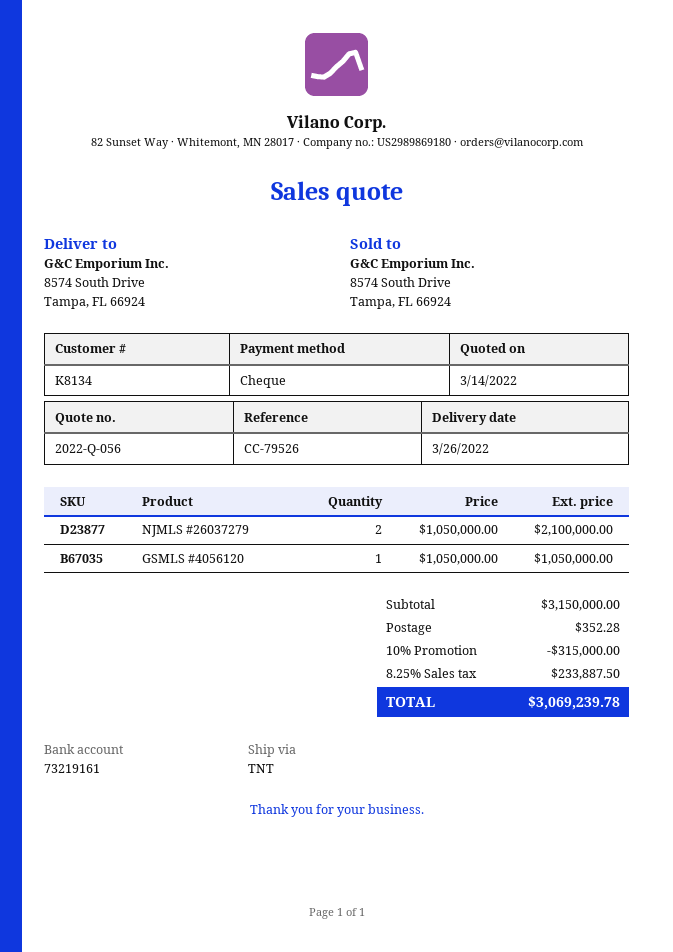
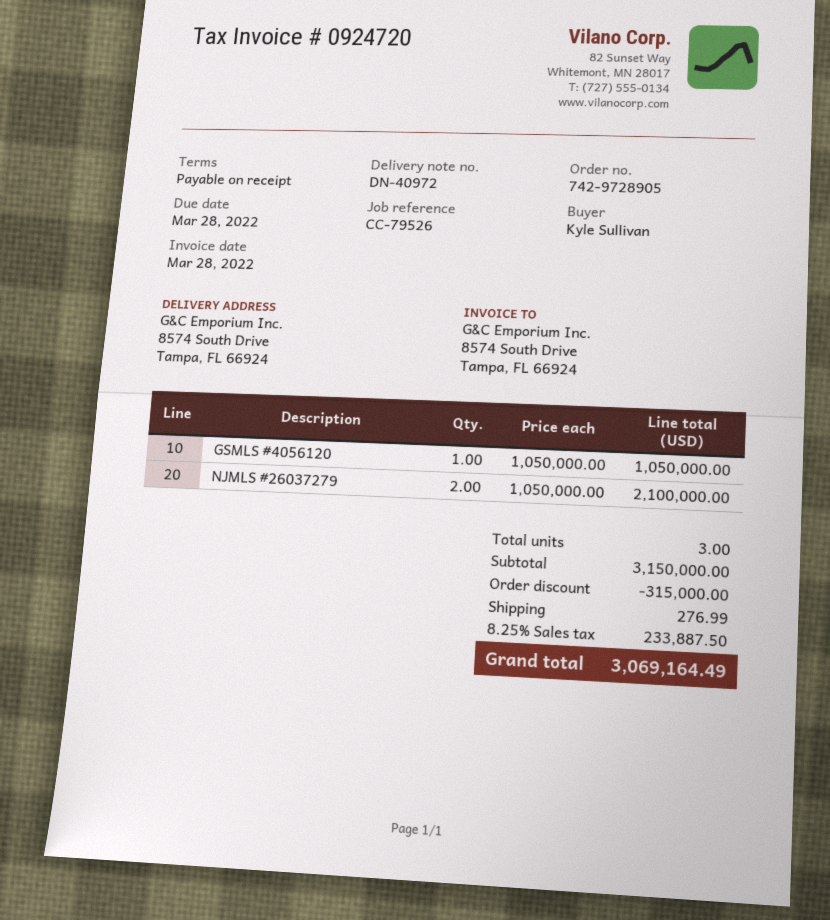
shipping: 352.28 -> 276.99
total: 3069239.78 -> 3069164.49

